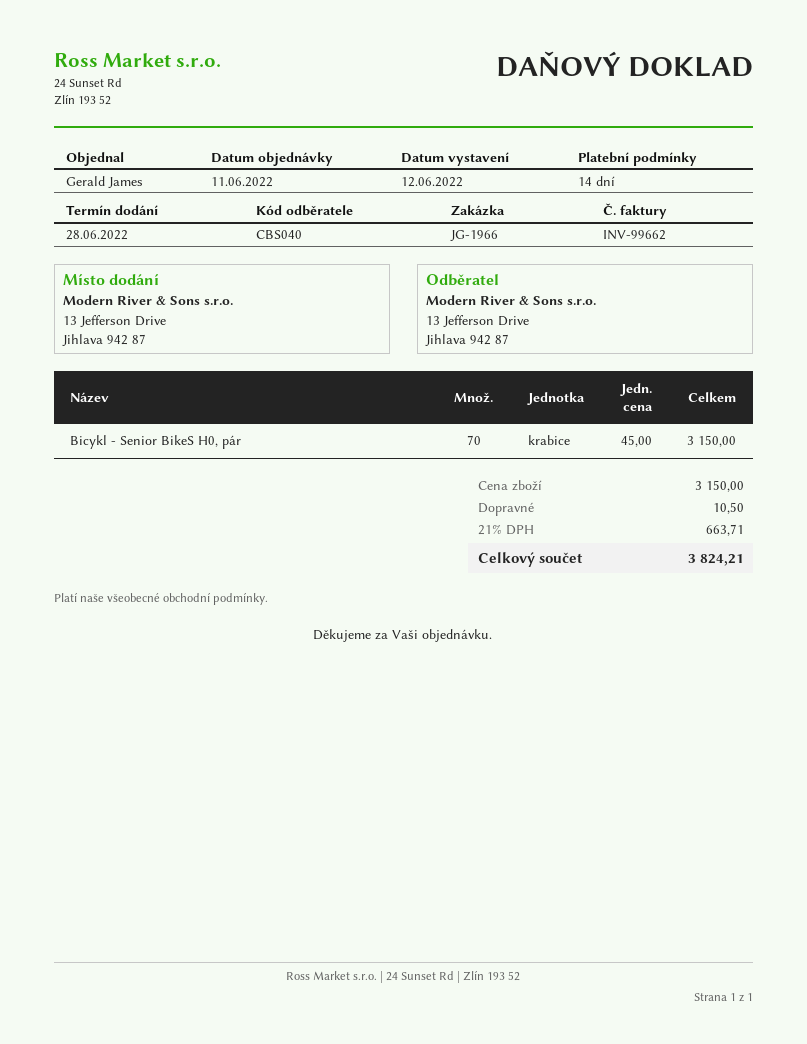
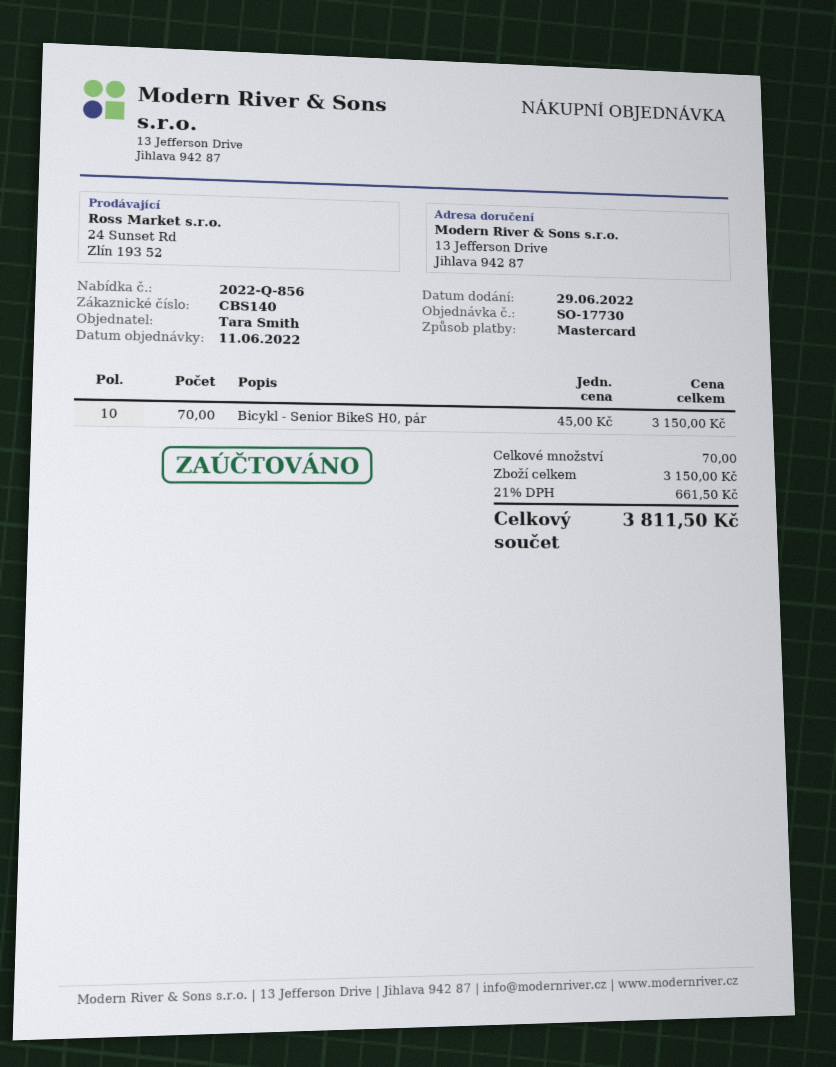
delivery date: 2022-06-28 -> 2022-06-29
customer number: CBS040 -> CBS140
ordered by: Gerald James -> Tara Smith
shipping: 10.50 -> none
tax: 21% = 663.71 -> 21% = 661.50
total: 3824.21 -> 3811.50

